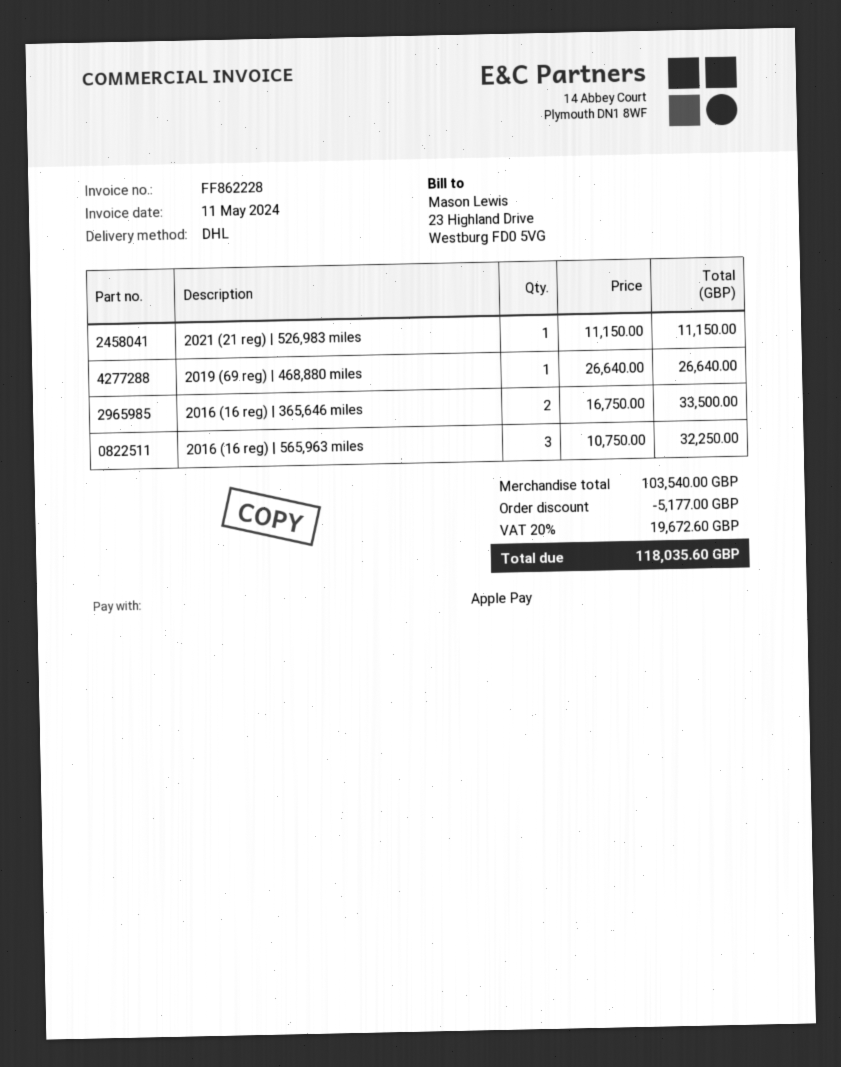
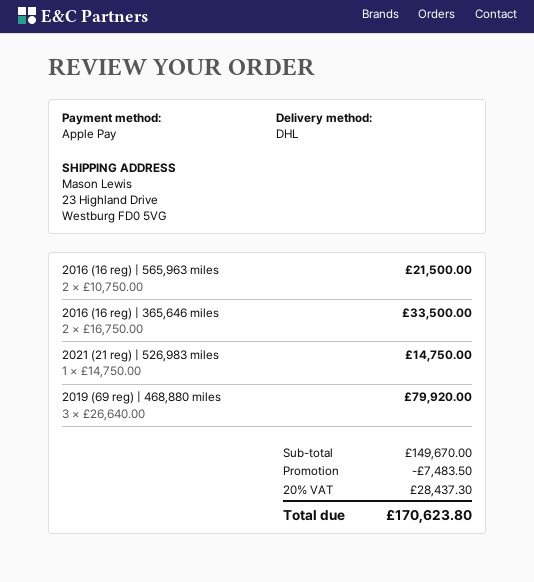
2021 (21 reg) | 526,983 miles: 1 x 11150.00 = 11150.00 -> 1 x 14750.00 = 14750.00
2019 (69 reg) | 468,880 miles: 1 x 26640.00 = 26640.00 -> 3 x 26640.00 = 79920.00
2016 (16 reg) | 565,963 miles: 3 x 10750.00 = 32250.00 -> 2 x 10750.00 = 21500.00
subtotal: 103540.00 -> 149670.00
discount: 5177.00 -> 7483.50
tax: 20% = 19672.60 -> 20% = 28437.30
total: 118035.60 -> 170623.80

